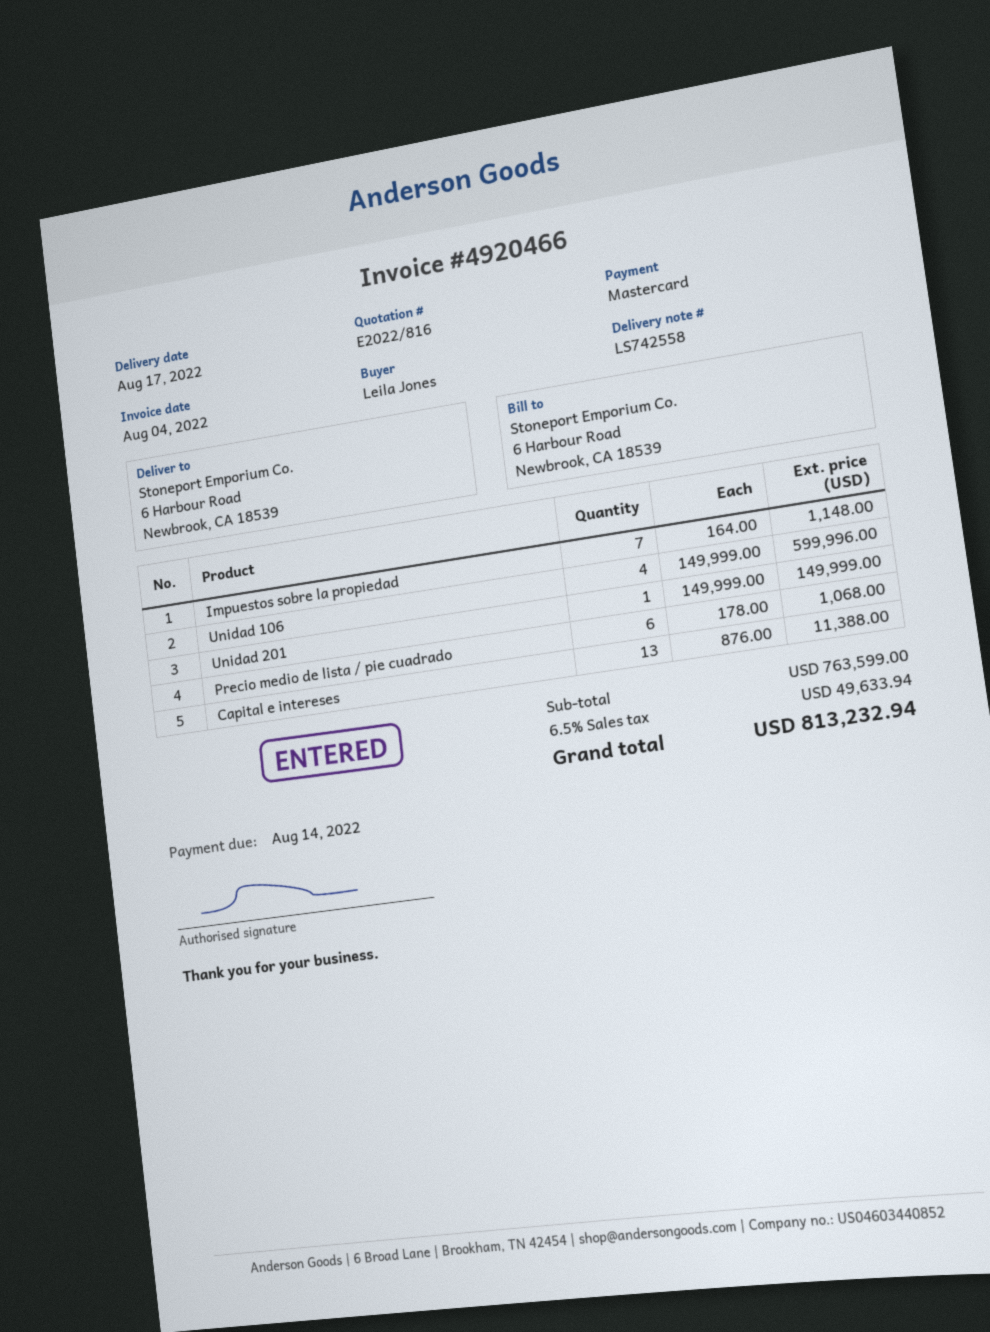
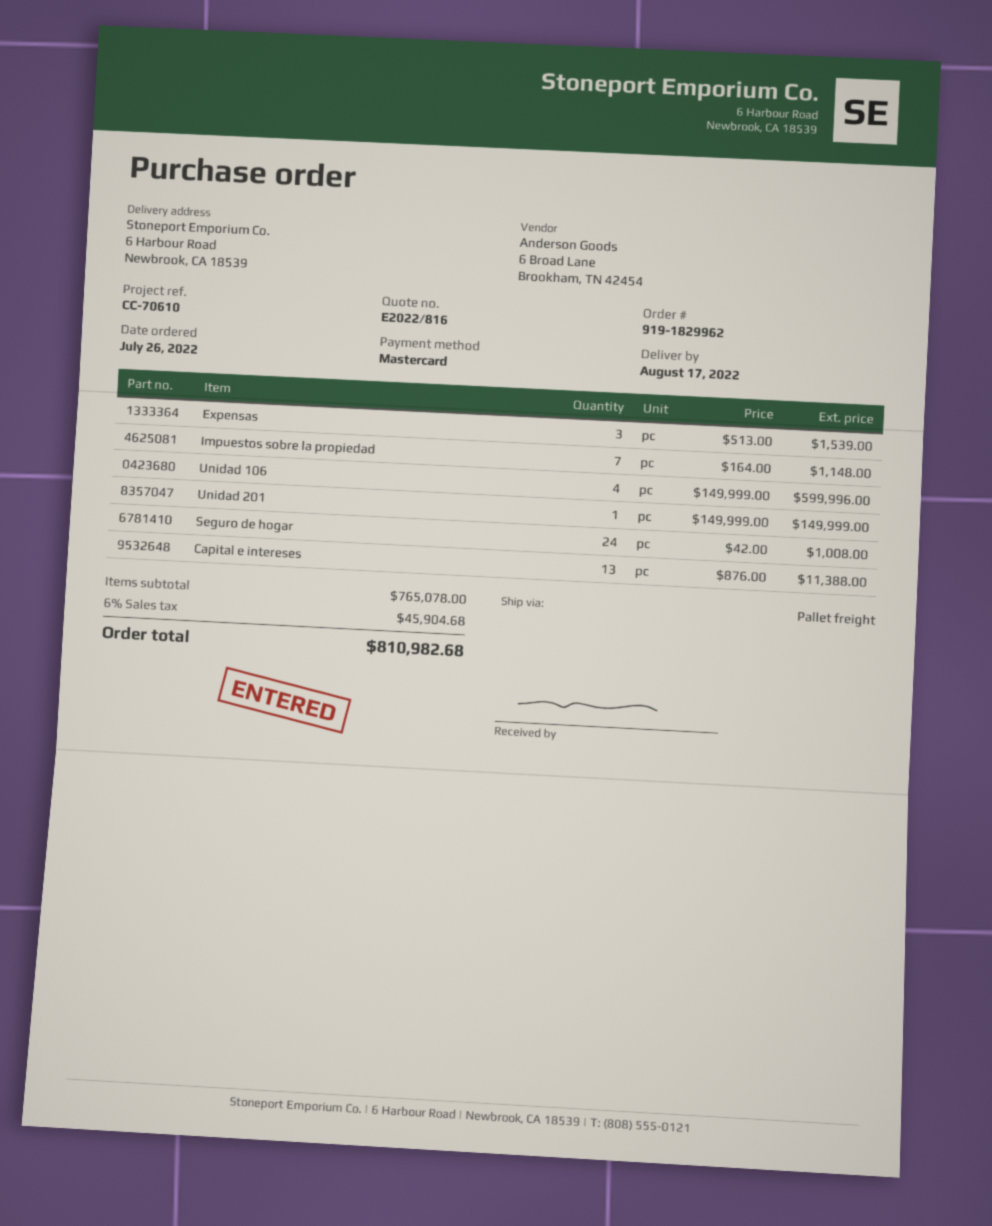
Precio medio de lista / pie cuadrado: 6 x 178.00 = 1068.00 -> none
Expensas: none -> 3 x 513.00 = 1539.00
Seguro de hogar: none -> 24 x 42.00 = 1008.00
subtotal: 763599.00 -> 765078.00
tax: 6.5% = 49633.94 -> 6% = 45904.68
total: 813232.94 -> 810982.68

